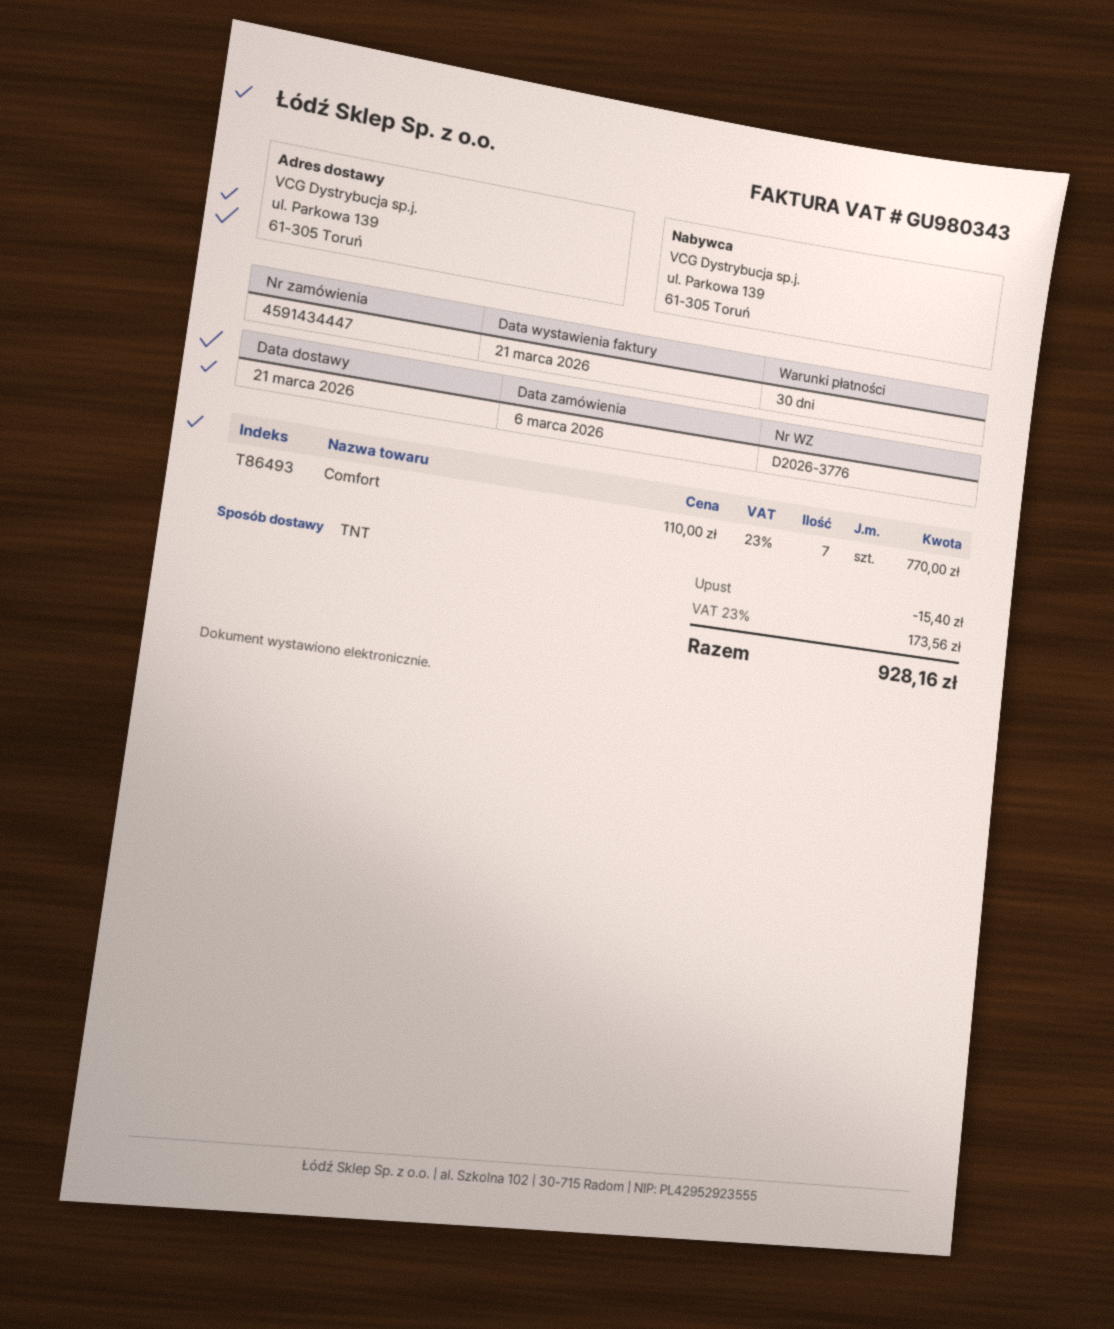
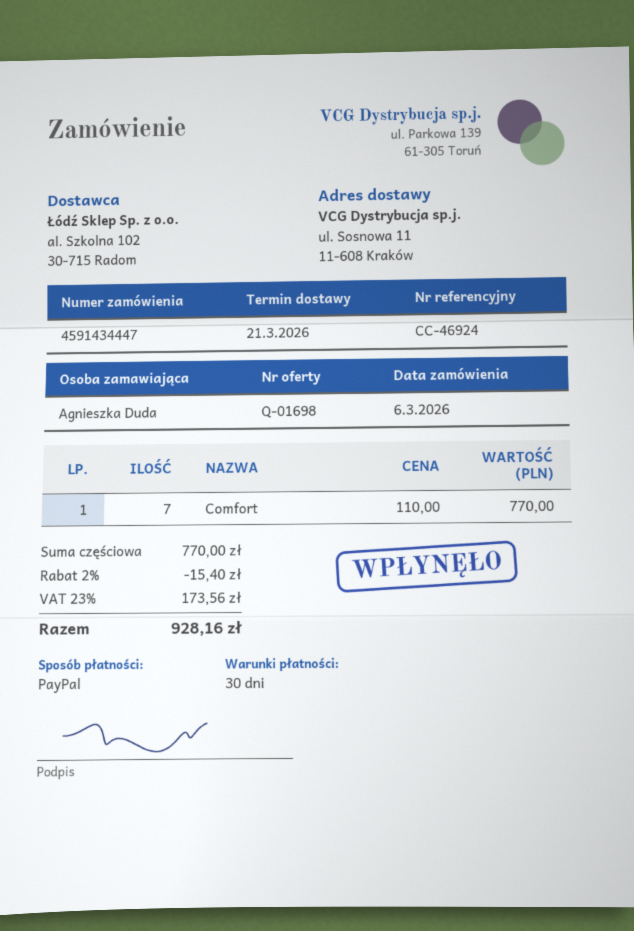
ship to: ul. Parkowa 139, 61-305 Toruń -> ul. Sosnowa 11, 11-608 Kraków

